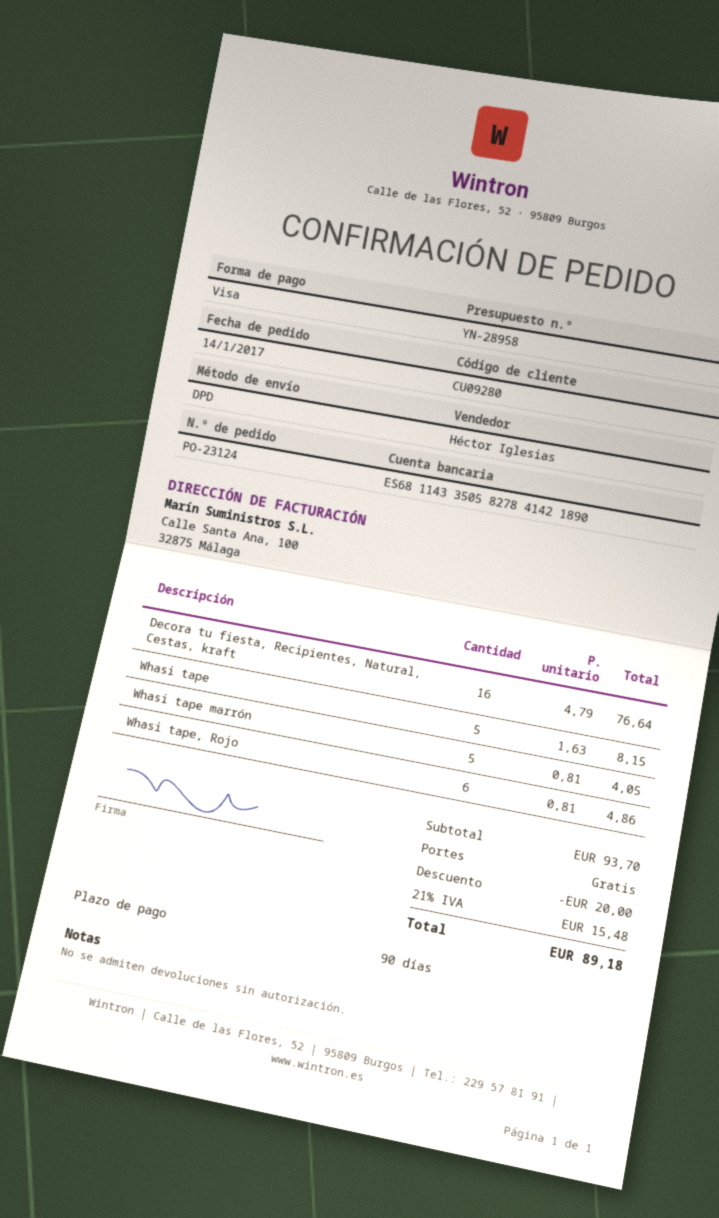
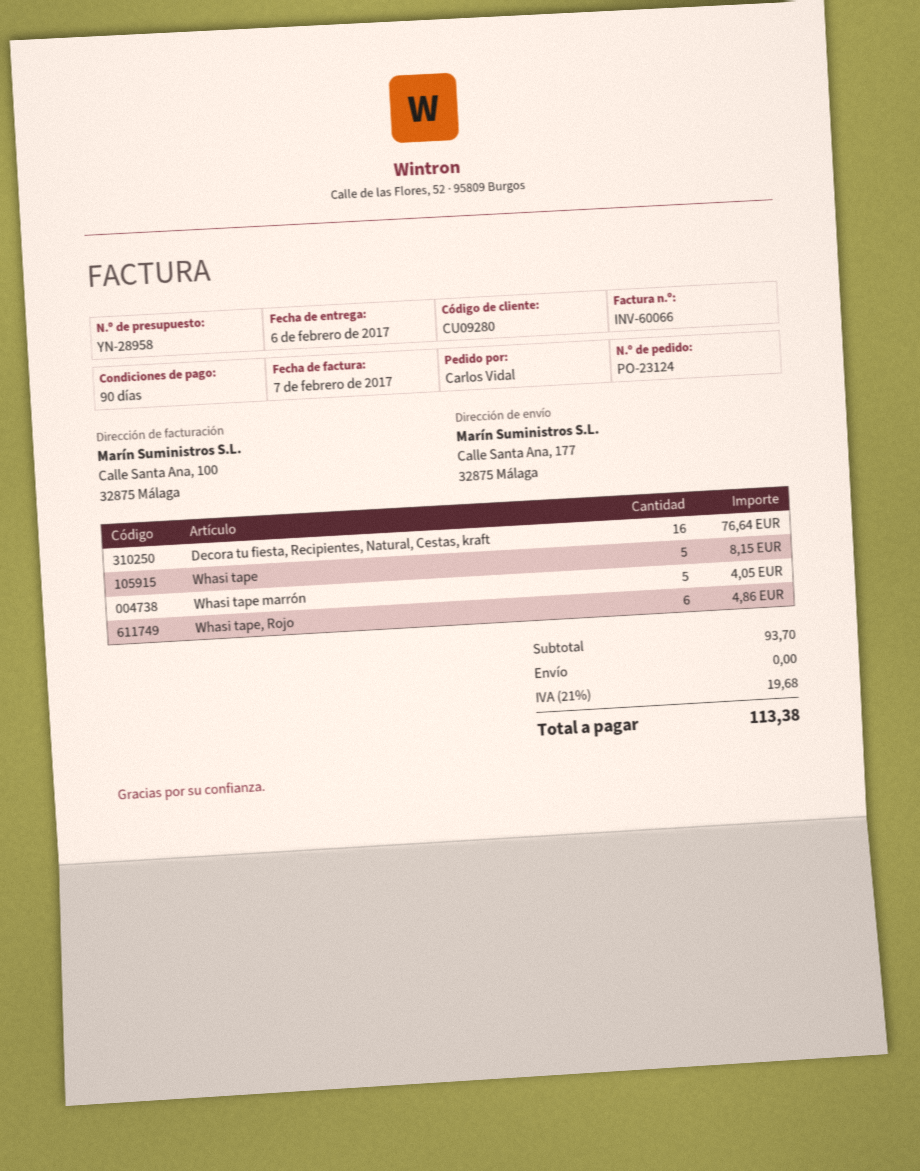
discount: 20.00 -> none
tax: 21% = 15.48 -> 21% = 19.68
total: 89.18 -> 113.38

